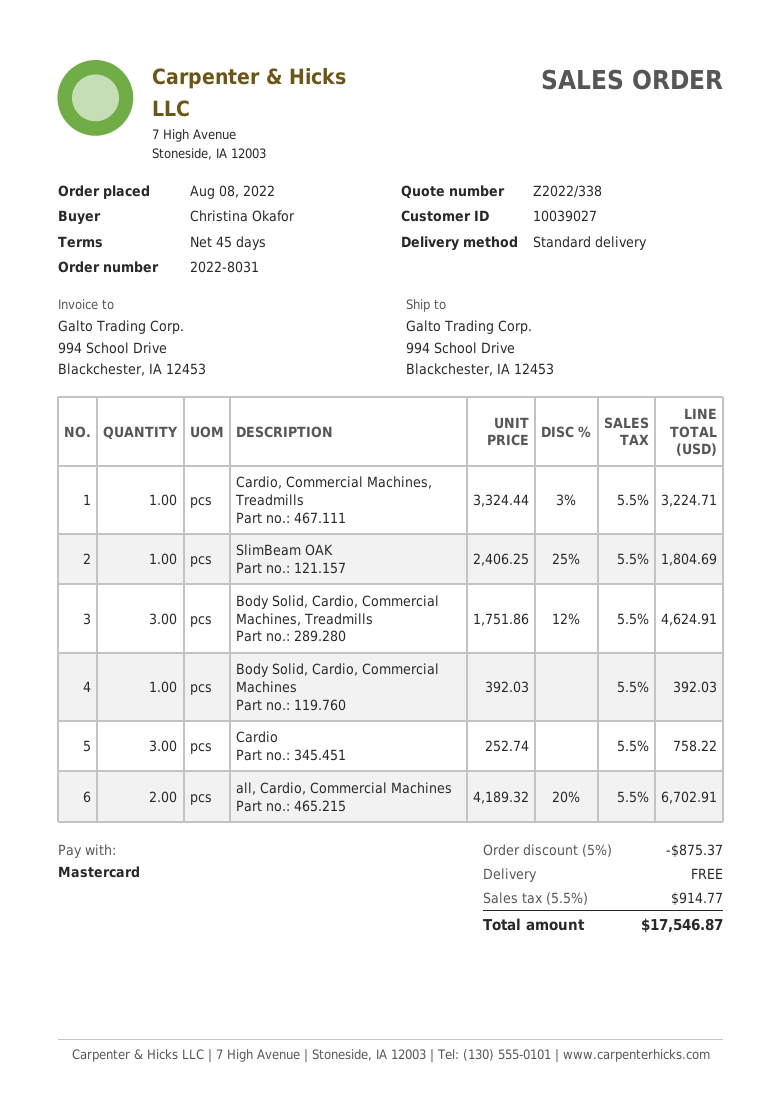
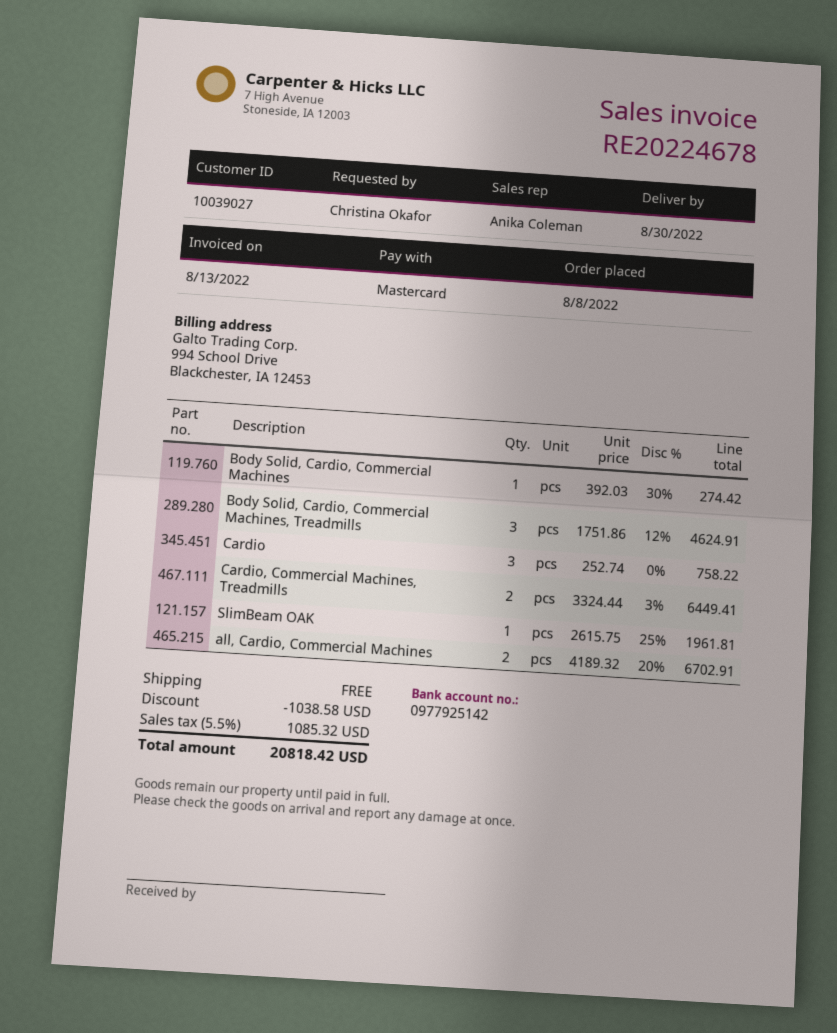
Cardio, Commercial Machines, Treadmills: 1 x 3324.44 - 3% = 3224.71 -> 2 x 3324.44 - 3% = 6449.41
SlimBeam OAK: 1 x 2406.25 - 25% = 1804.69 -> 1 x 2615.75 - 25% = 1961.81
Body Solid, Cardio, Commercial Machines: 1 x 392.03 = 392.03 -> 1 x 392.03 - 30% = 274.42
discount: 875.37 -> 1038.58
tax: 5.5% = 914.77 -> 5.5% = 1085.32
total: 17546.87 -> 20818.42

